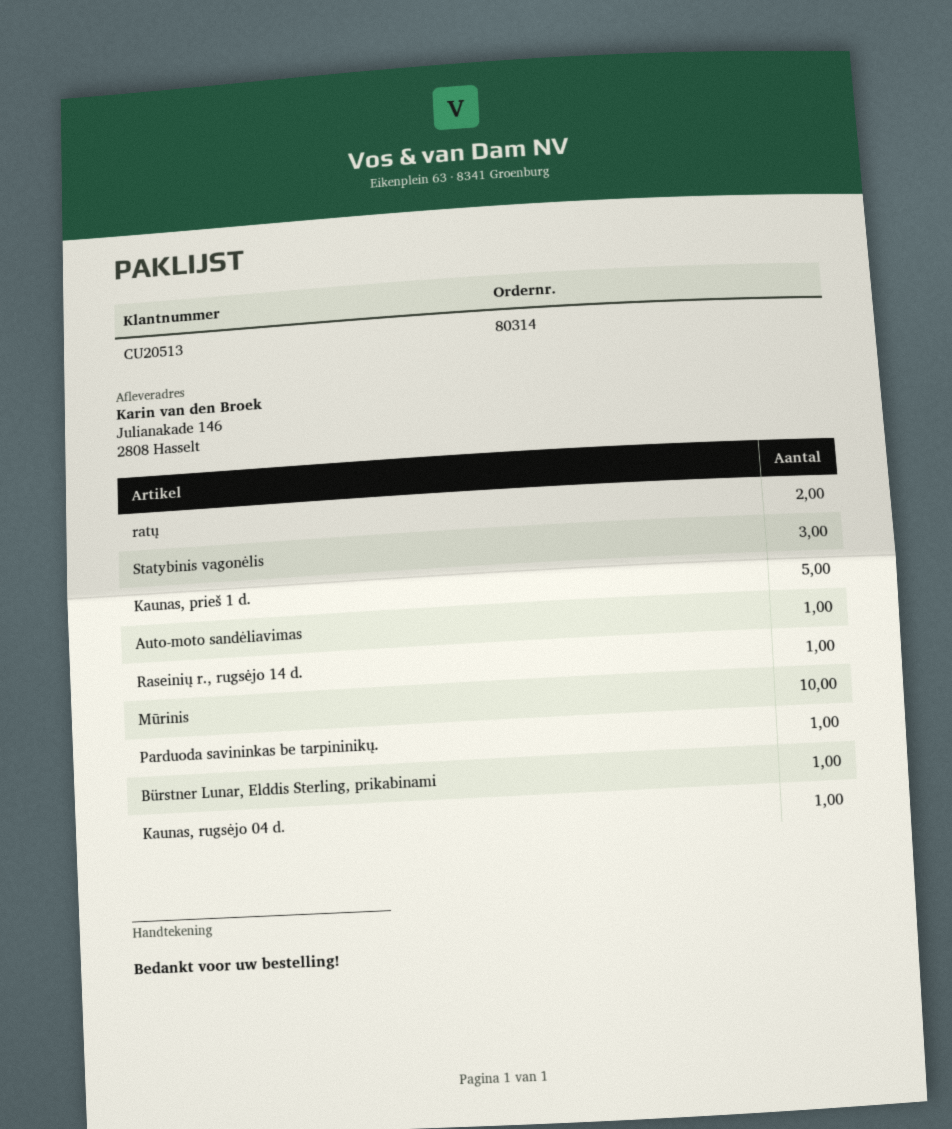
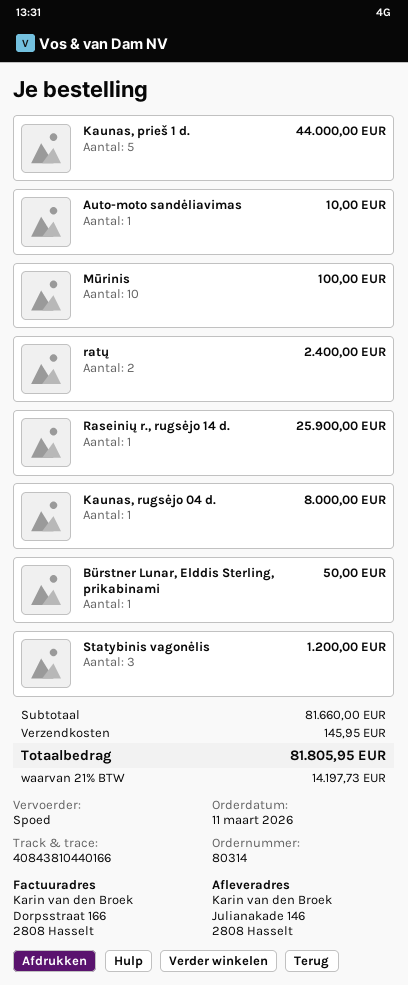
Parduoda savininkas be tarpininikų.: 1 -> none

